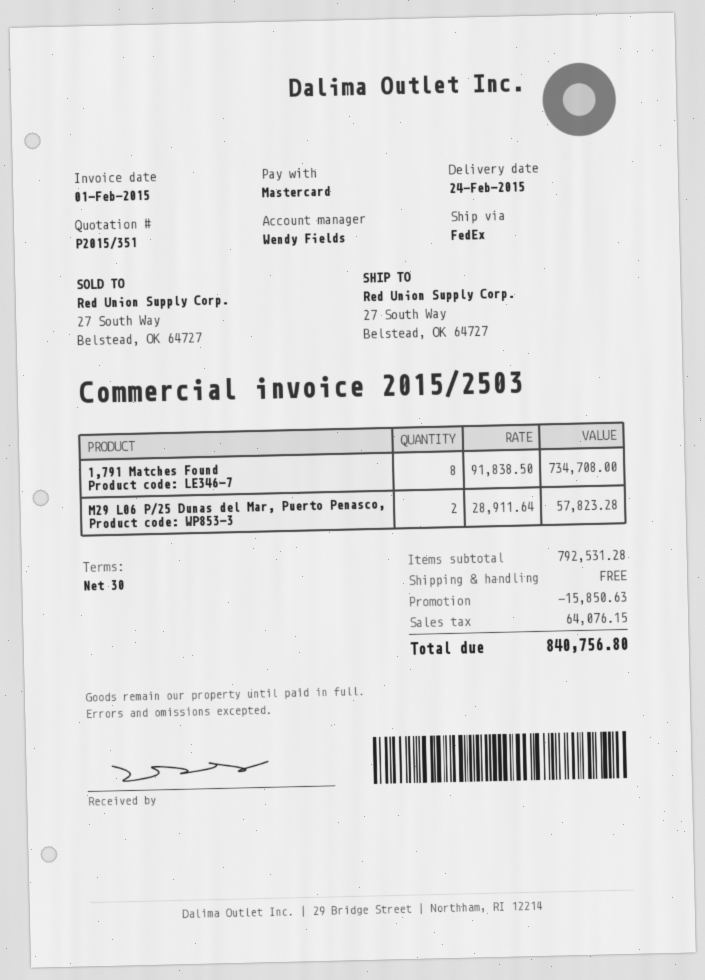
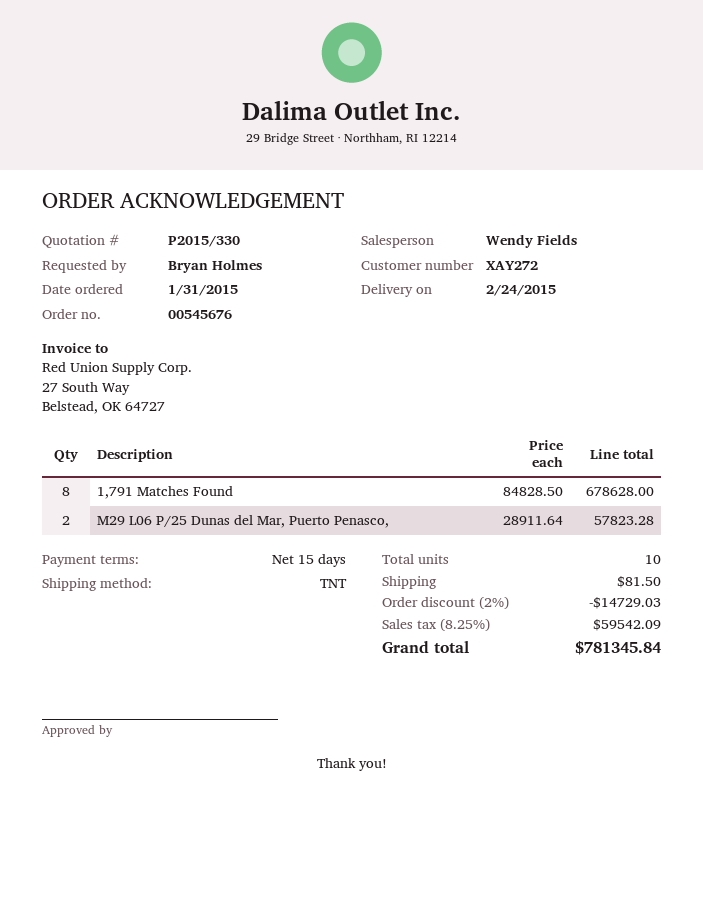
quote number: P2015/351 -> P2015/330
payment terms: 30 days -> 15 days
shipping method: FedEx -> TNT
1,791 Matches Found: 8 x 91838.50 = 734708.00 -> 8 x 84828.50 = 678628.00
discount: 15850.63 -> 14729.03
shipping: 0.00 -> 81.50
tax: 64076.15 -> 59542.09
total: 840756.80 -> 781345.84

